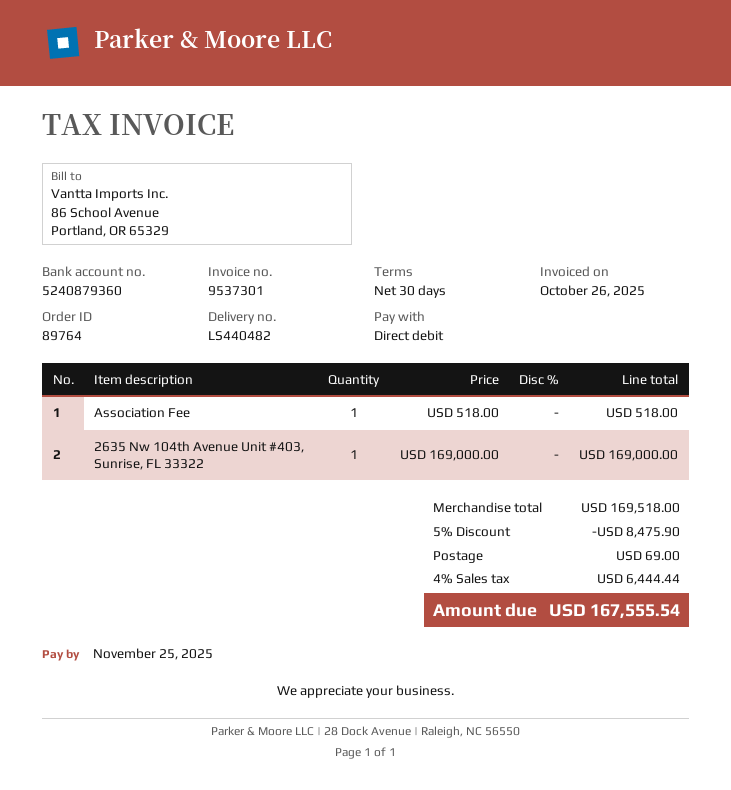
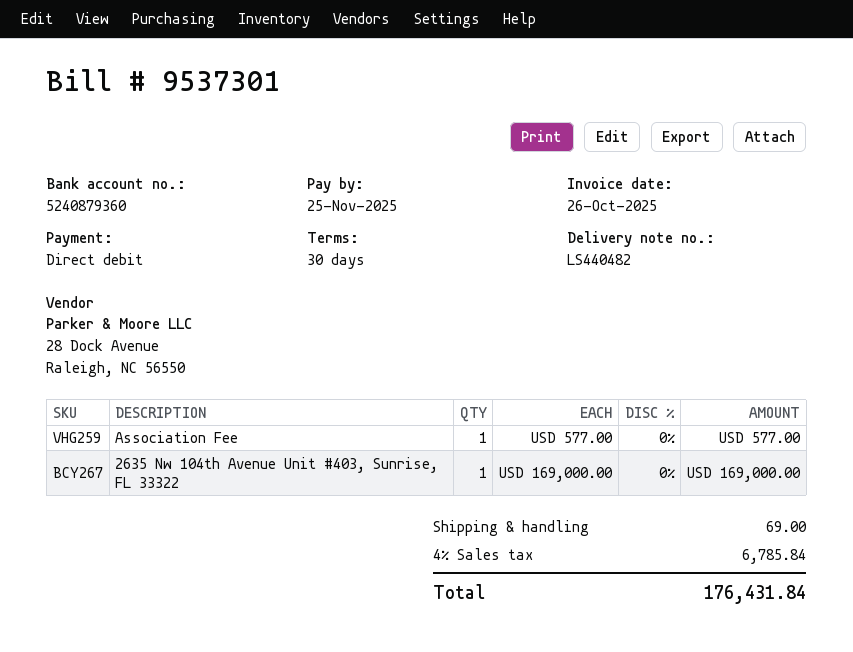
Association Fee: 1 x 518.00 = 518.00 -> 1 x 577.00 = 577.00
discount: 5% = 8475.90 -> none
tax: 4% = 6444.44 -> 4% = 6785.84
total: 167555.54 -> 176431.84

